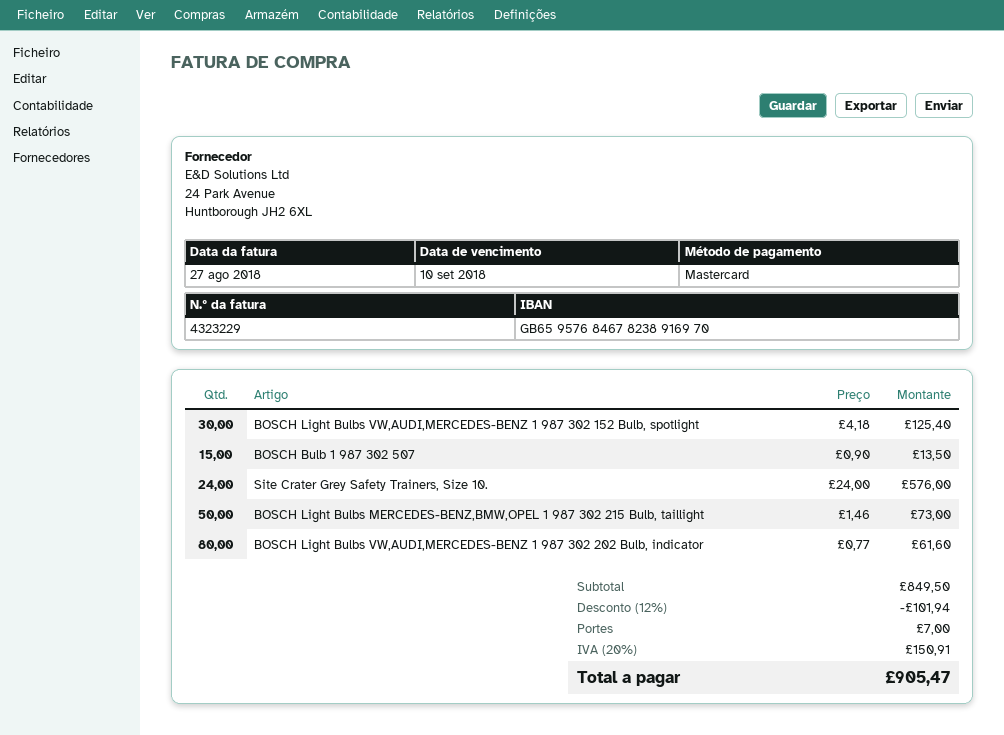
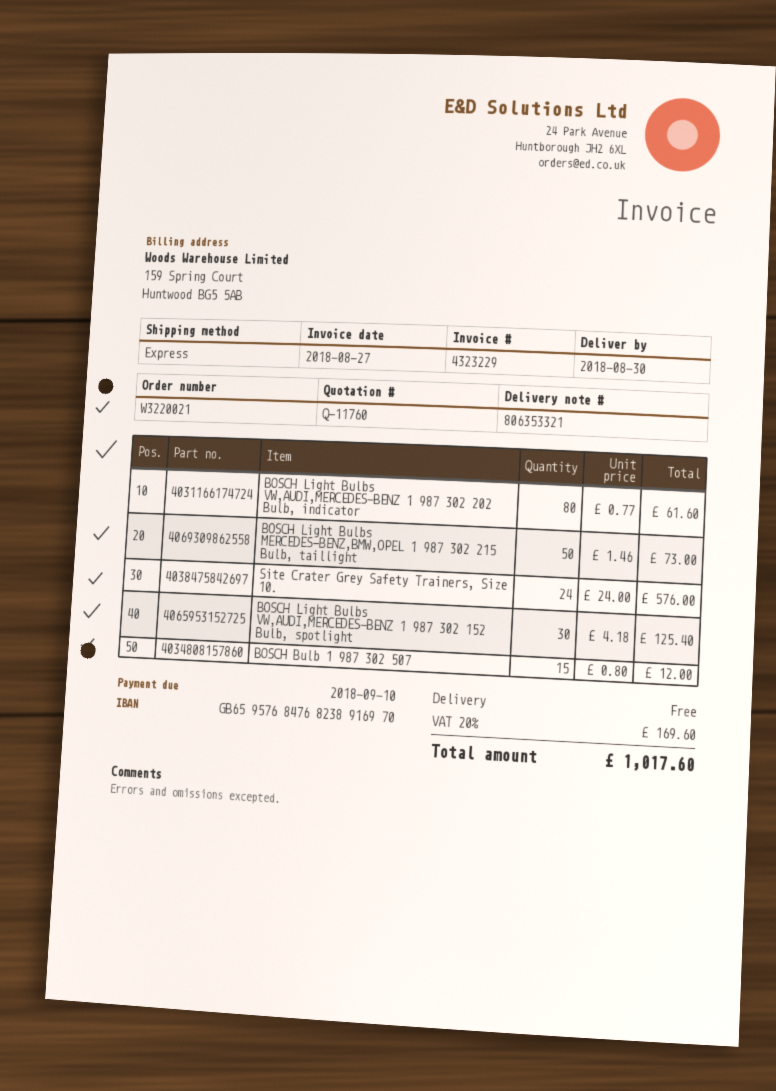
bank account: GB65957684678238916970 -> GB65957684768238916970
BOSCH Bulb 1 987 302 507: 15 x 0.90 = 13.50 -> 15 x 0.80 = 12.00
discount: 12% = 101.94 -> none
shipping: 7.00 -> 0.00
tax: 20% = 150.91 -> 20% = 169.60
total: 905.47 -> 1017.60

